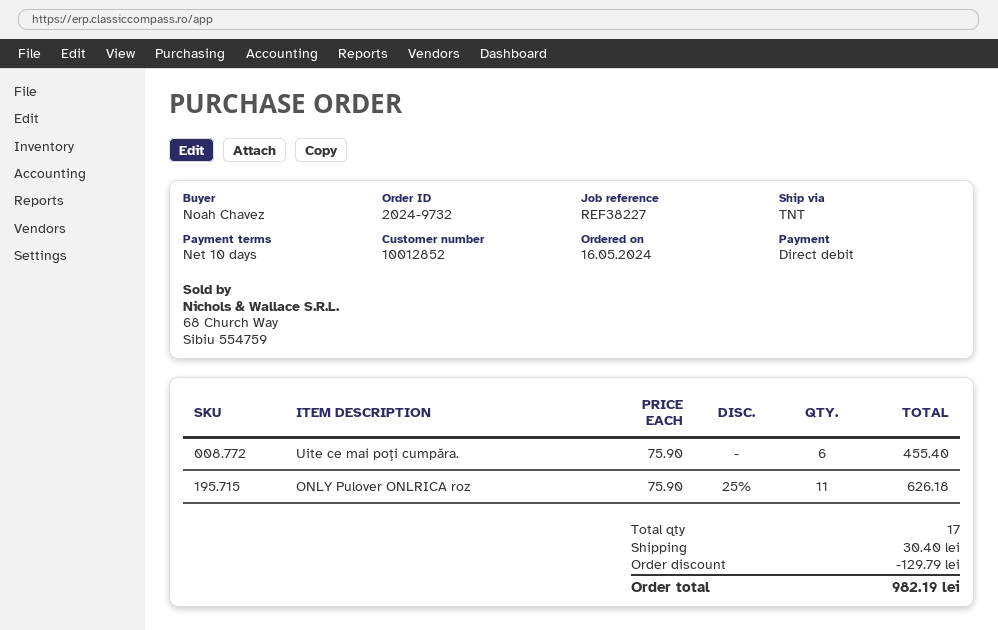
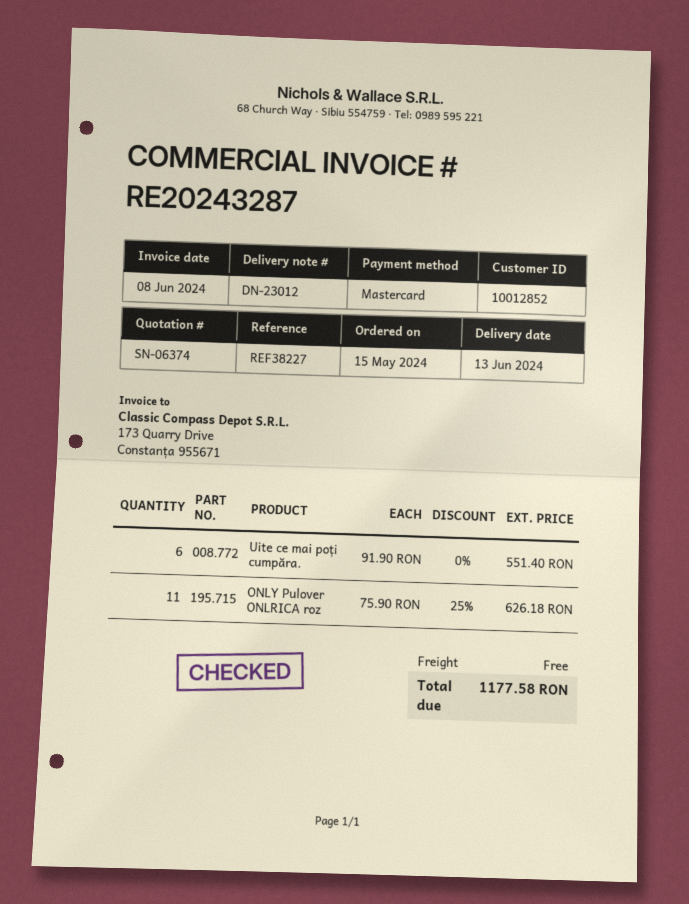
order date: 2024-05-16 -> 2024-05-15
payment method: direct debit -> Mastercard
Uite ce mai poți cumpăra.: 6 x 75.90 = 455.40 -> 6 x 91.90 = 551.40
discount: 129.79 -> none
shipping: 30.40 -> 0.00
total: 982.19 -> 1177.58

